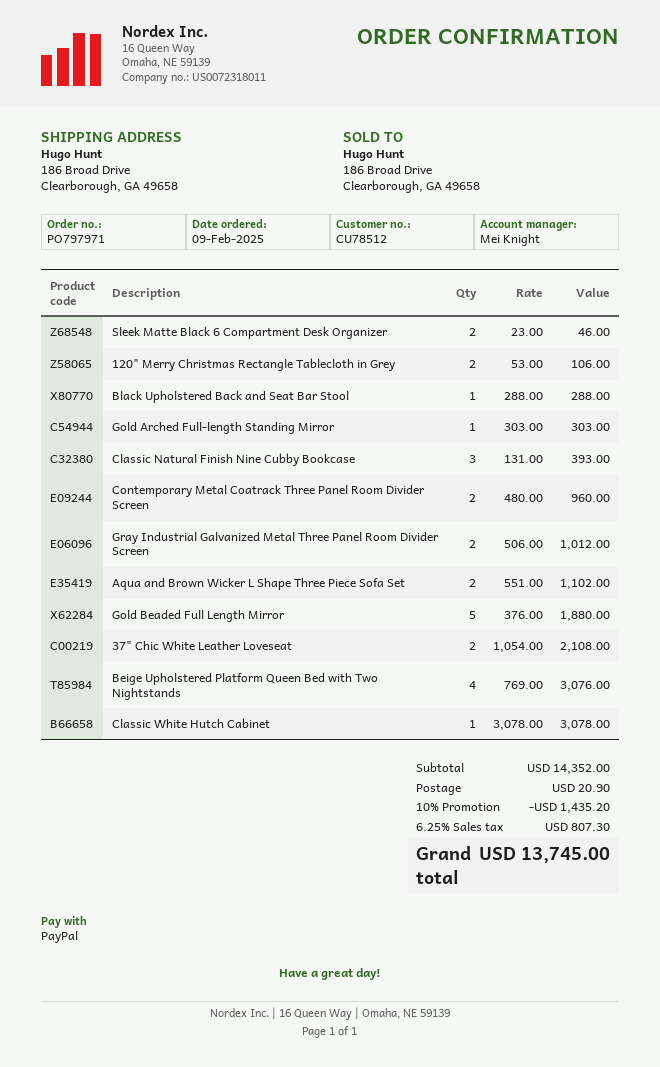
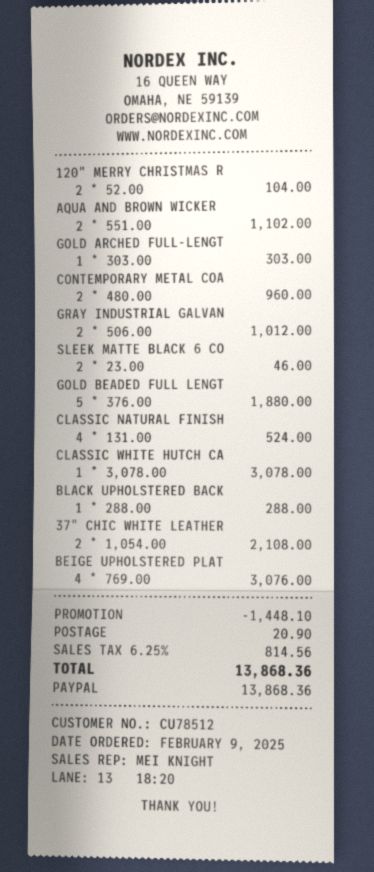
120" Merry Christmas Rectangle Tablecloth in Grey: 2 x 53.00 = 106.00 -> 2 x 52.00 = 104.00
Classic Natural Finish Nine Cubby Bookcase: 3 x 131.00 = 393.00 -> 4 x 131.00 = 524.00
discount: 1435.20 -> 1448.10
tax: 6.25% = 807.30 -> 6.25% = 814.56
total: 13745.00 -> 13868.36

